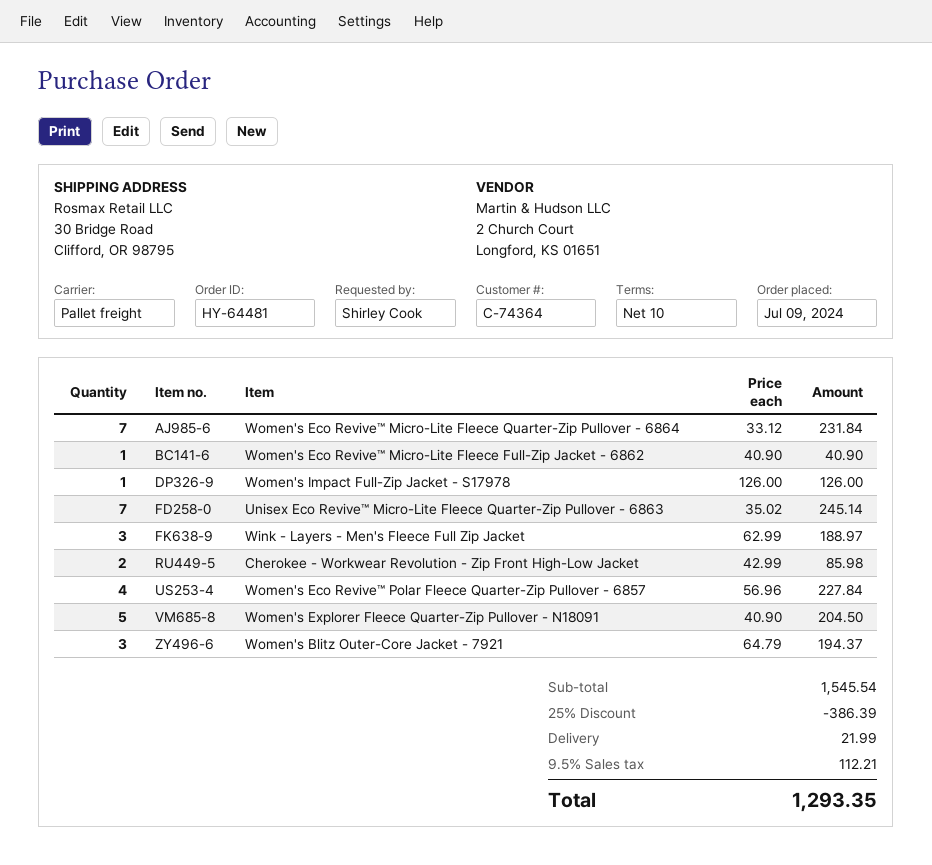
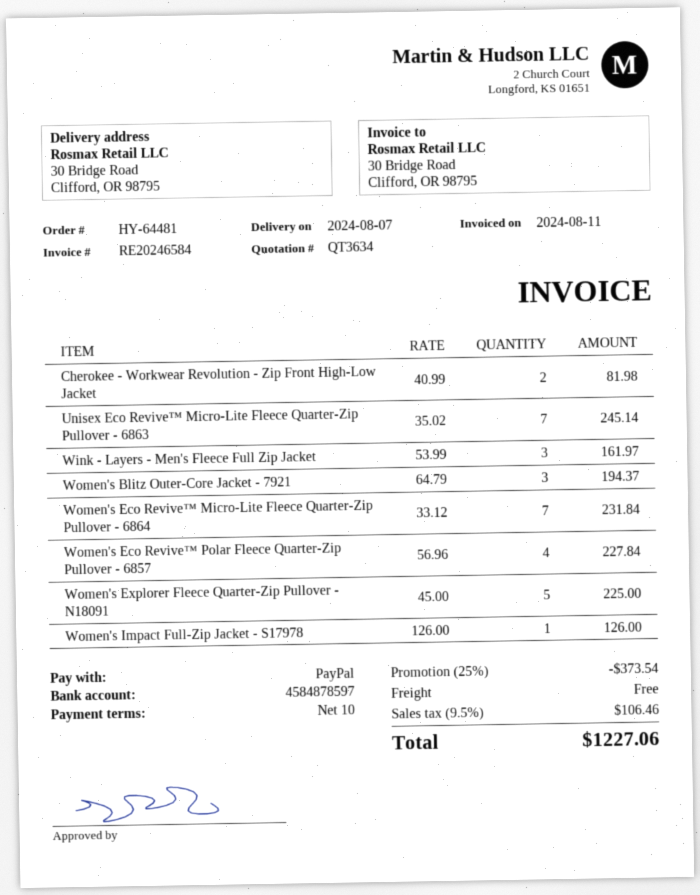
Women's Eco Revive™ Micro-Lite Fleece Full-Zip Jacket - 6862: 1 x 40.90 = 40.90 -> none
Wink - Layers - Men's Fleece Full Zip Jacket: 3 x 62.99 = 188.97 -> 3 x 53.99 = 161.97
Cherokee - Workwear Revolution - Zip Front High-Low Jacket: 2 x 42.99 = 85.98 -> 2 x 40.99 = 81.98
Women's Explorer Fleece Quarter-Zip Pullover - N18091: 5 x 40.90 = 204.50 -> 5 x 45.00 = 225.00
discount: 25% = 386.39 -> 25% = 373.54
shipping: 21.99 -> 0.00
tax: 9.5% = 112.21 -> 9.5% = 106.46
total: 1293.35 -> 1227.06

